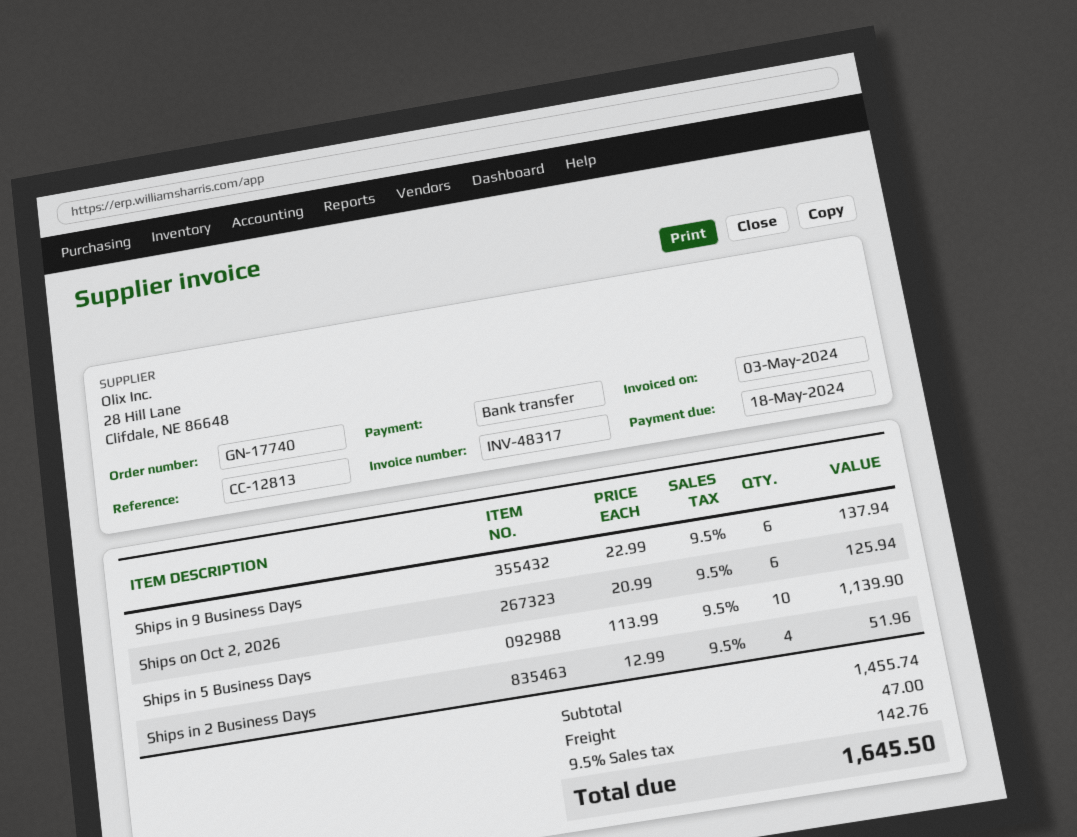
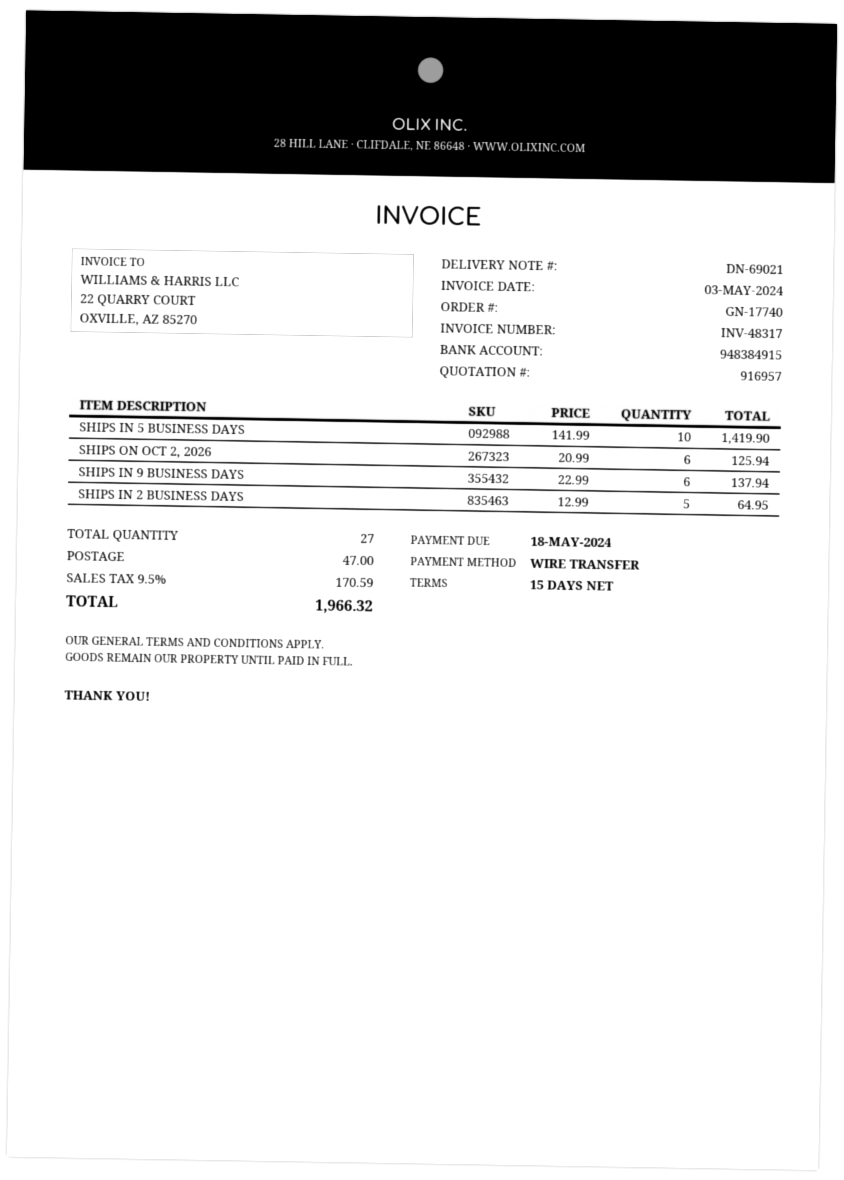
Ships in 5 Business Days: 10 x 113.99 = 1139.90 -> 10 x 141.99 = 1419.90
Ships in 2 Business Days: 4 x 12.99 = 51.96 -> 5 x 12.99 = 64.95
tax: 9.5% = 142.76 -> 9.5% = 170.59
total: 1645.50 -> 1966.32

